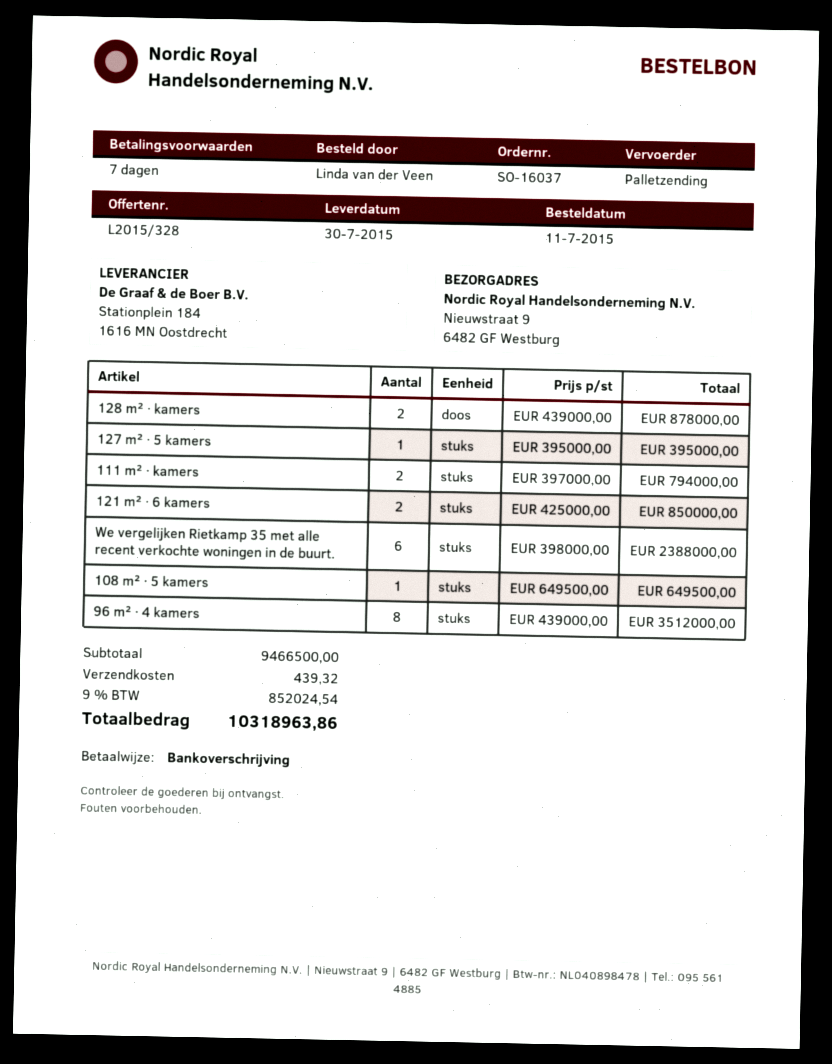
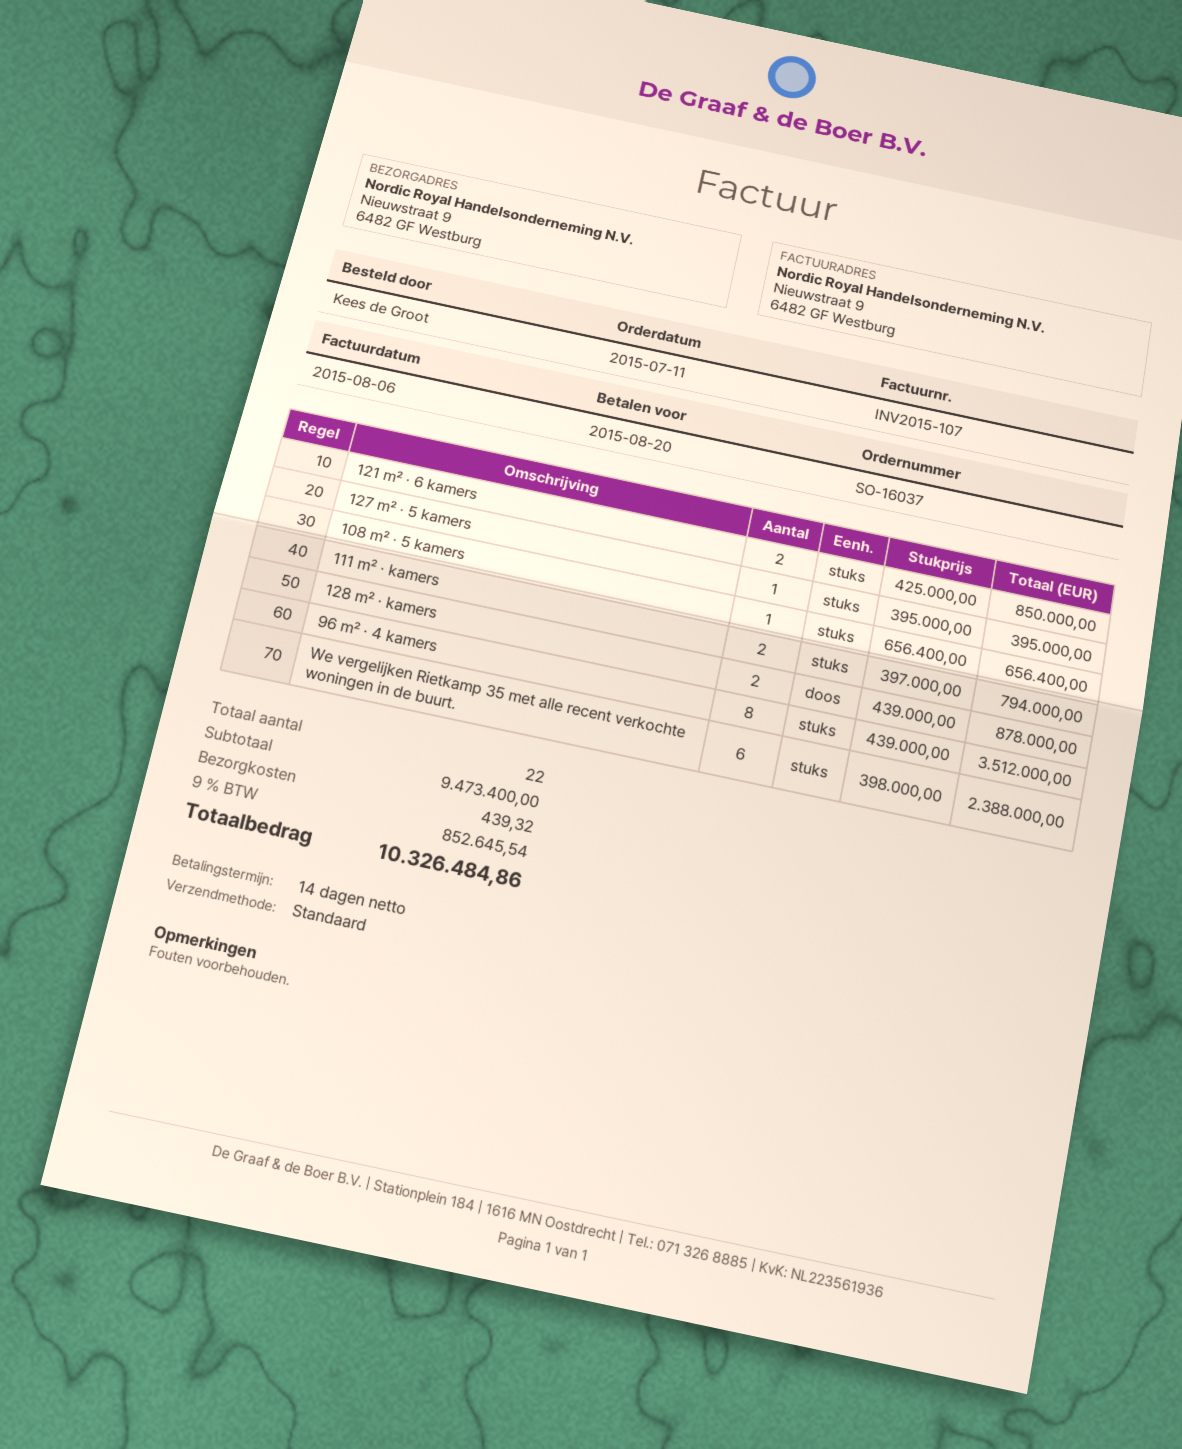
payment terms: 7 days -> 14 days
ordered by: Linda van der Veen -> Kees de Groot
shipping method: pallet freight -> standard
108 m² · 5 kamers: 1 x 649500.00 = 649500.00 -> 1 x 656400.00 = 656400.00
subtotal: 9466500.00 -> 9473400.00
tax: 9% = 852024.54 -> 9% = 852645.54
total: 10318963.86 -> 10326484.86

